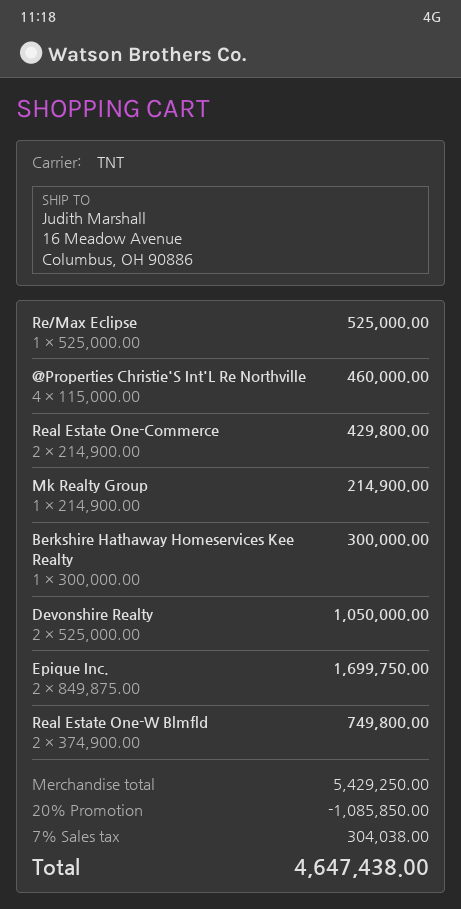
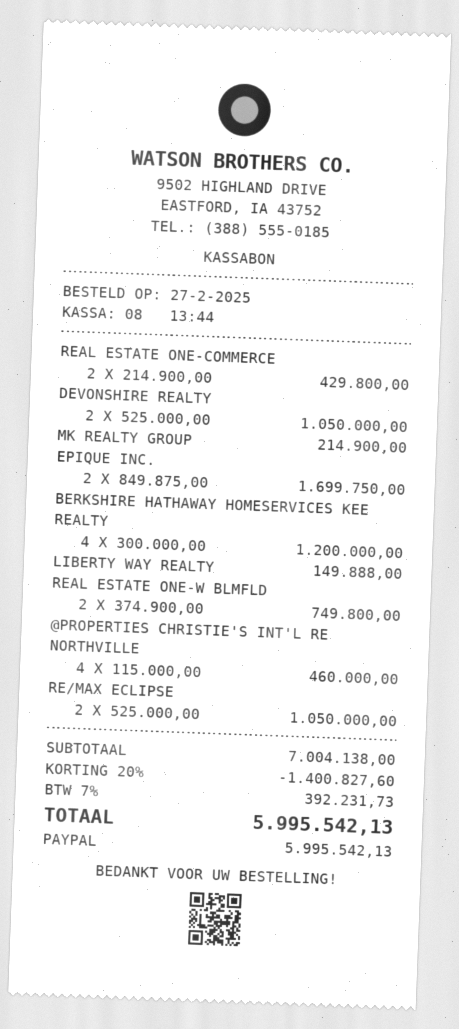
Re/Max Eclipse: 1 x 525000.00 = 525000.00 -> 2 x 525000.00 = 1050000.00
Berkshire Hathaway Homeservices Kee Realty: 1 x 300000.00 = 300000.00 -> 4 x 300000.00 = 1200000.00
LIBERTY WAY REALTY: none -> 1 x 149888.00 = 149888.00
subtotal: 5429250.00 -> 7004138.00
discount: 20% = 1085850.00 -> 20% = 1400827.60
tax: 7% = 304038.00 -> 7% = 392231.73
total: 4647438.00 -> 5995542.13

